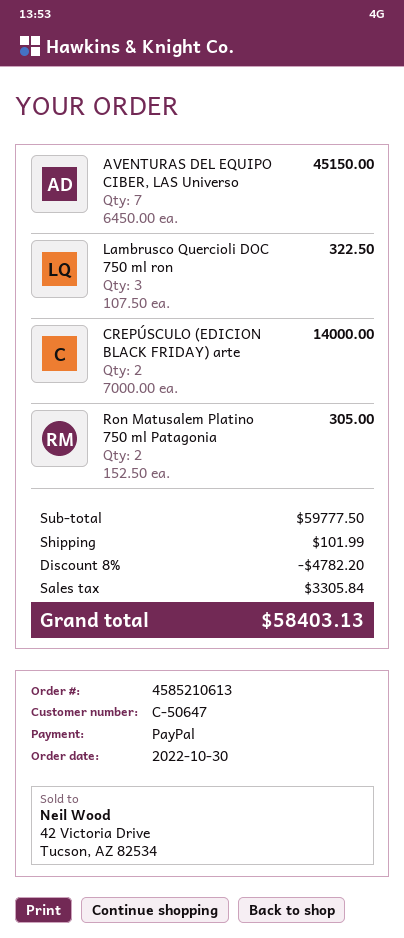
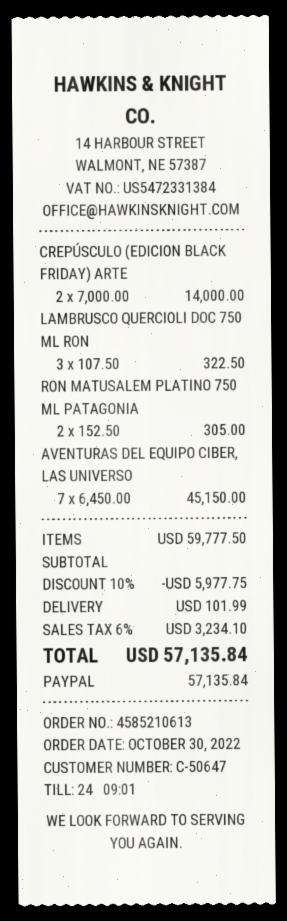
discount: 8% = 4782.20 -> 10% = 5977.75
tax: 3305.84 -> 3234.10
total: 58403.13 -> 57135.84

